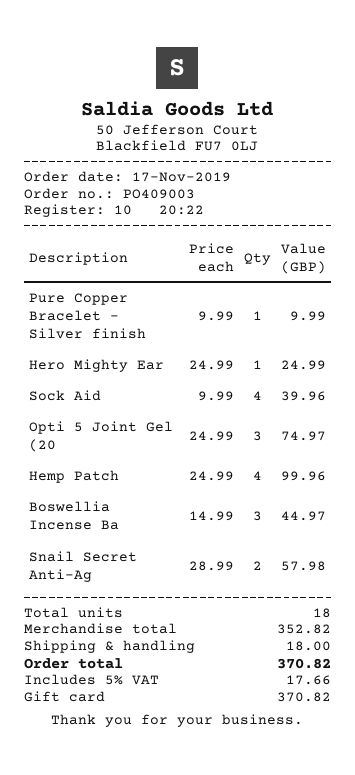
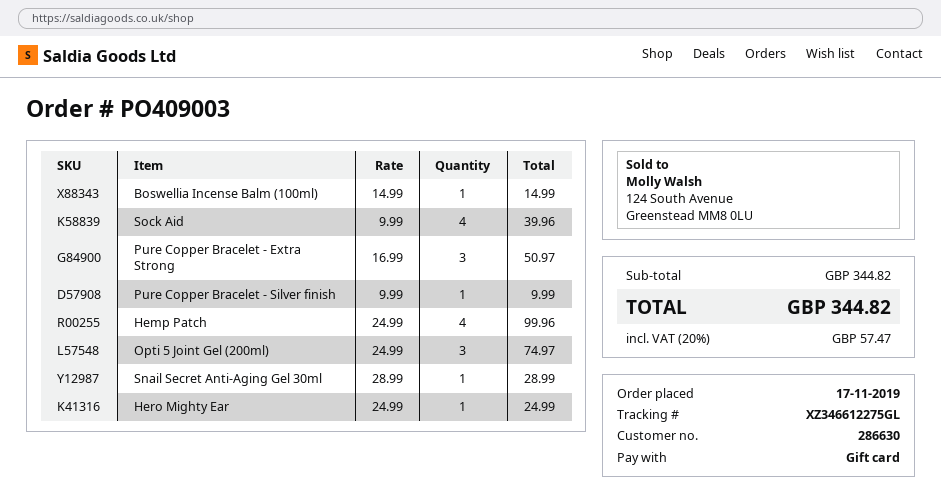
Boswellia Incense Ba: 3 x 14.99 = 44.97 -> 1 x 14.99 = 14.99
Snail Secret Anti-Ag: 2 x 28.99 = 57.98 -> 1 x 28.99 = 28.99
Pure Copper Bracelet - Extra Strong: none -> 3 x 16.99 = 50.97
subtotal: 352.82 -> 344.82
shipping: 18.00 -> none
tax: 5% = 17.66 -> 20% = 57.47
total: 370.82 -> 344.82

